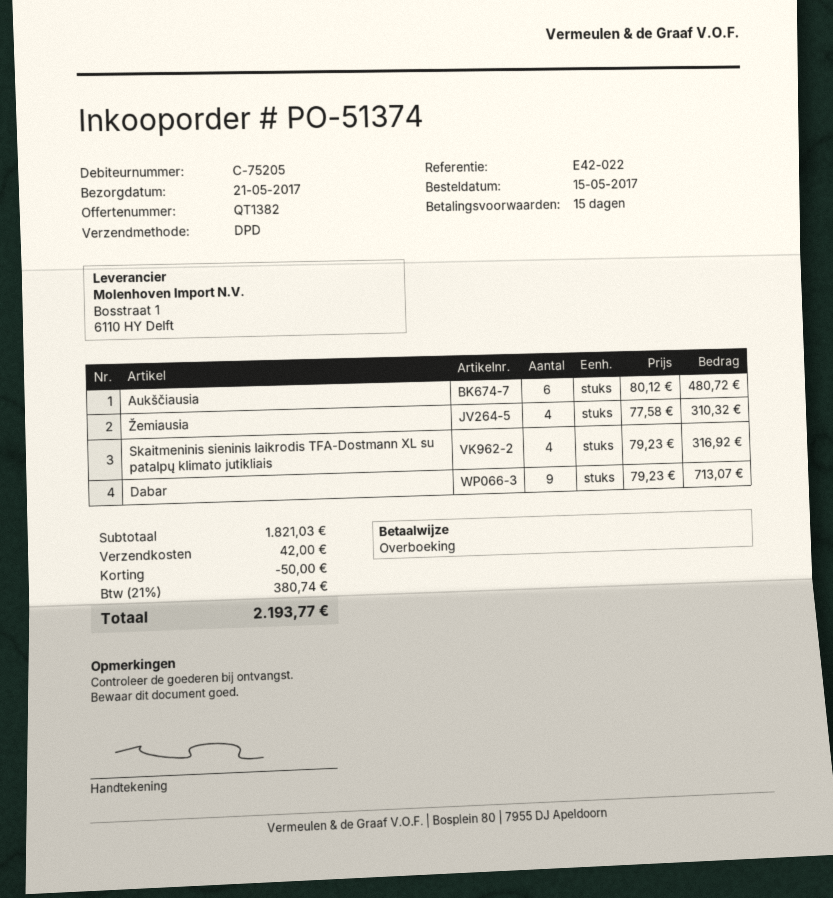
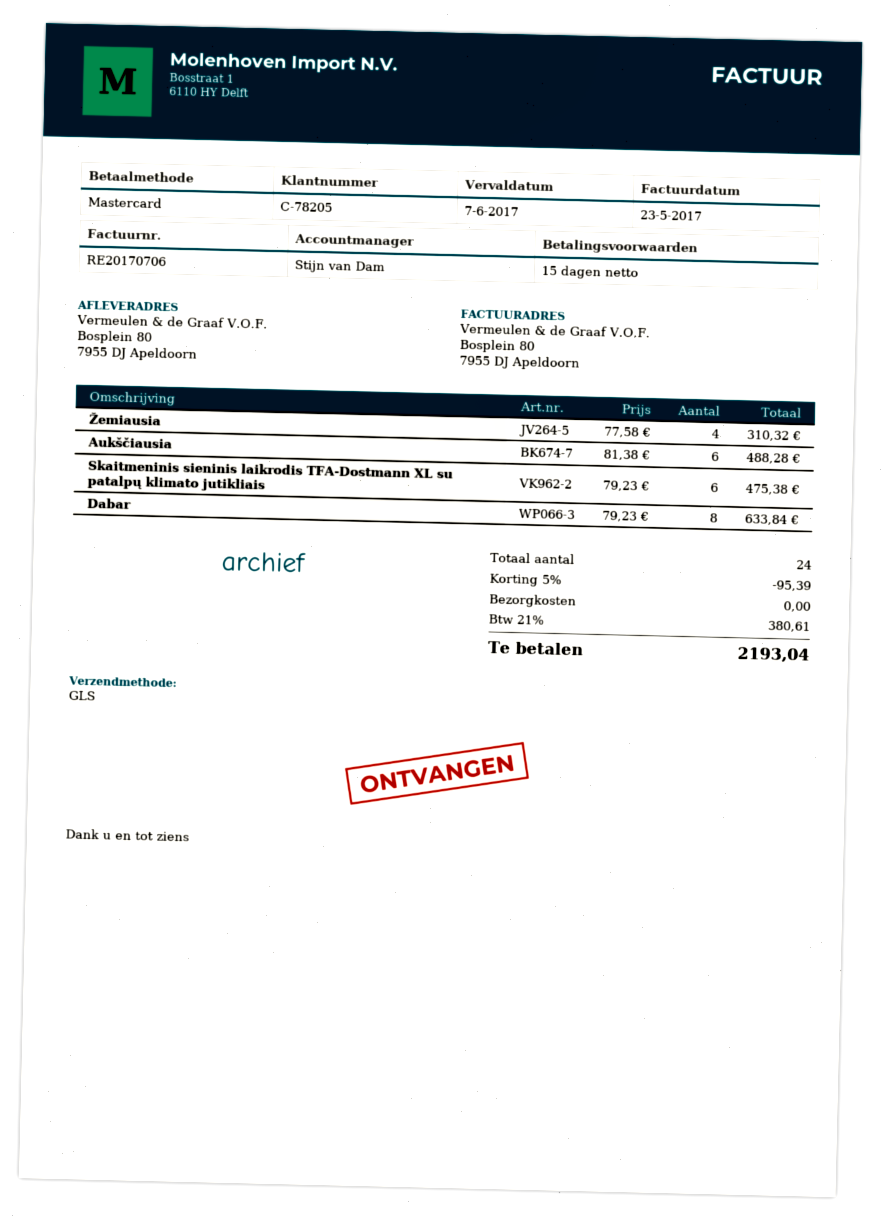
customer number: C-75205 -> C-78205
payment method: bank transfer -> Mastercard
shipping method: DPD -> GLS
Aukščiausia: 6 x 80.12 = 480.72 -> 6 x 81.38 = 488.28
Skaitmeninis sieninis laikrodis TFA-Dostmann XL su patalpų klimato jutikliais: 4 x 79.23 = 316.92 -> 6 x 79.23 = 475.38
Dabar: 9 x 79.23 = 713.07 -> 8 x 79.23 = 633.84
discount: 50.00 -> 95.39
shipping: 42.00 -> 0.00
tax: 21% = 380.74 -> 21% = 380.61
total: 2193.77 -> 2193.04

